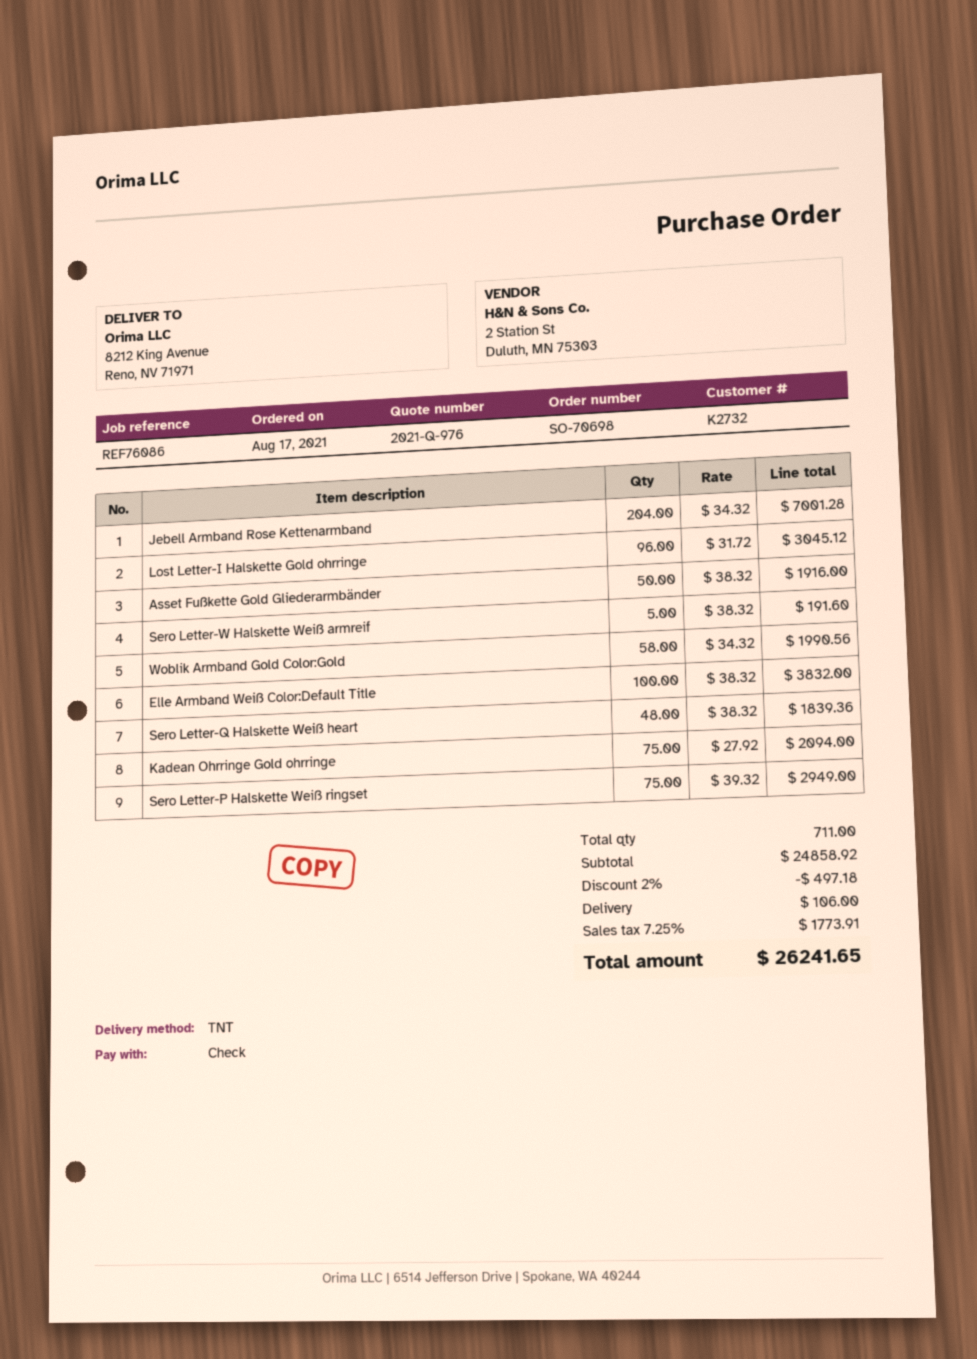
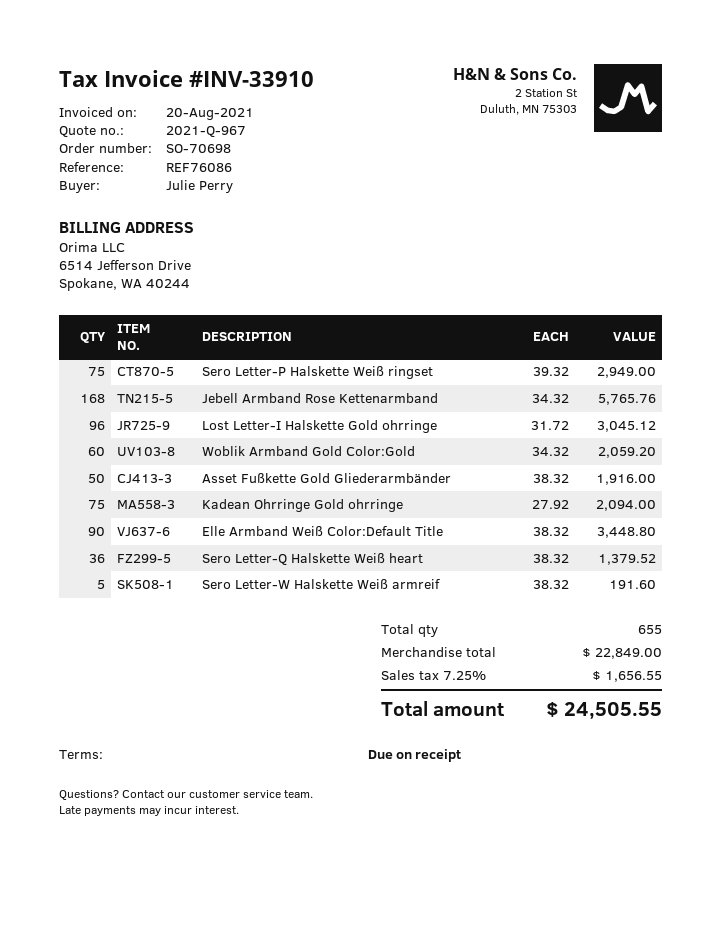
quote number: 2021-Q-976 -> 2021-Q-967
Jebell Armband Rose Kettenarmband: 204 x 34.32 = 7001.28 -> 168 x 34.32 = 5765.76
Woblik Armband Gold Color:Gold: 58 x 34.32 = 1990.56 -> 60 x 34.32 = 2059.20
Elle Armband Weiß Color:Default Title: 100 x 38.32 = 3832.00 -> 90 x 38.32 = 3448.80
Sero Letter-Q Halskette Weiß heart: 48 x 38.32 = 1839.36 -> 36 x 38.32 = 1379.52
total quantity: 711 -> 655
subtotal: 24858.92 -> 22849.00
discount: 2% = 497.18 -> none
shipping: 106.00 -> none
tax: 7.25% = 1773.91 -> 7.25% = 1656.55
total: 26241.65 -> 24505.55

